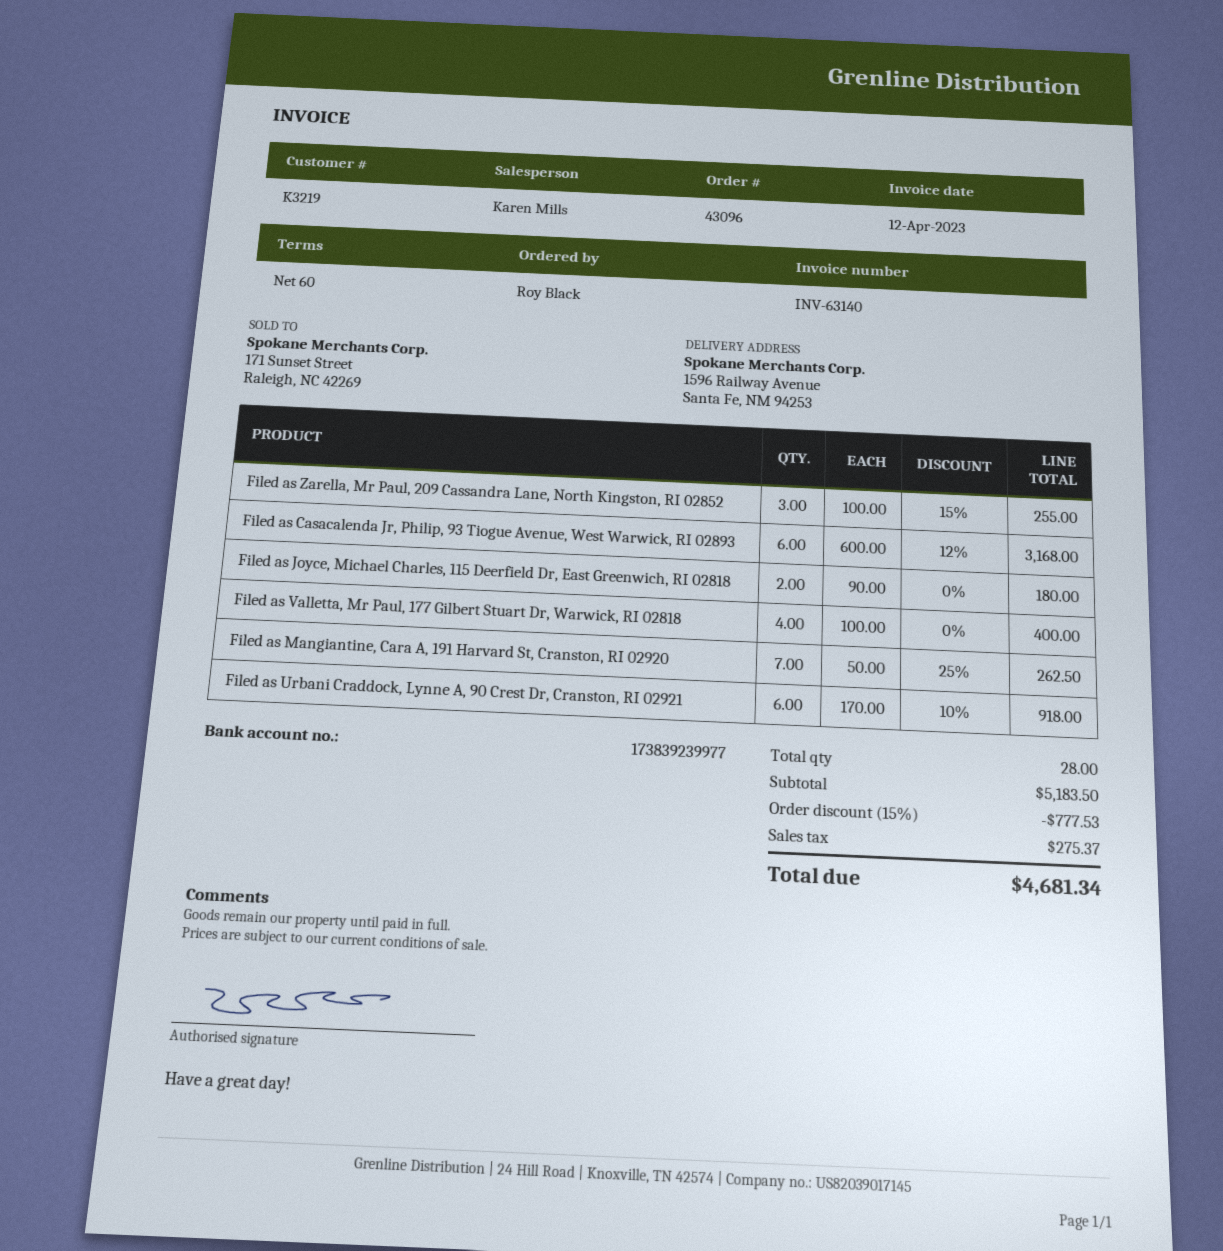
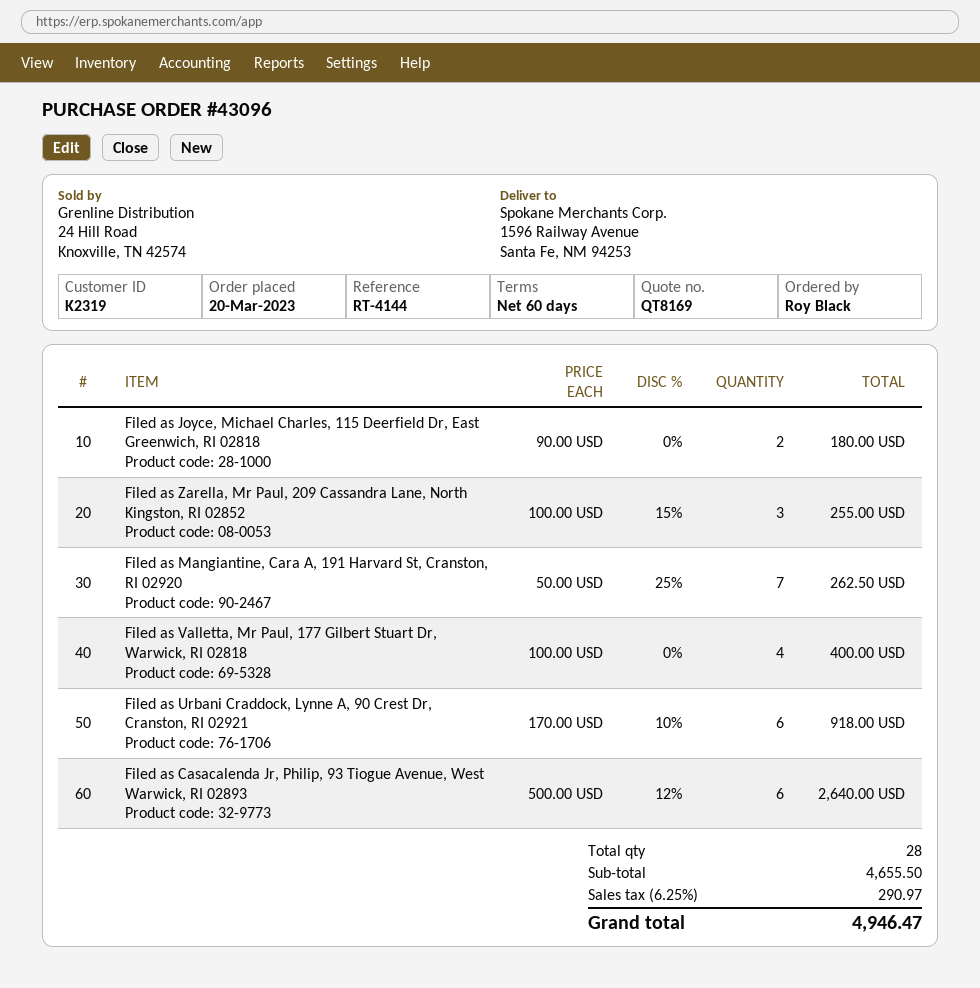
customer number: K3219 -> K2319
Filed as Casacalenda Jr, Philip, 93 Tiogue Avenue, West Warwick, RI 02893: 6 x 600.00 - 12% = 3168.00 -> 6 x 500.00 - 12% = 2640.00
subtotal: 5183.50 -> 4655.50
discount: 15% = 777.53 -> none
tax: 275.37 -> 290.97
total: 4681.34 -> 4946.47

